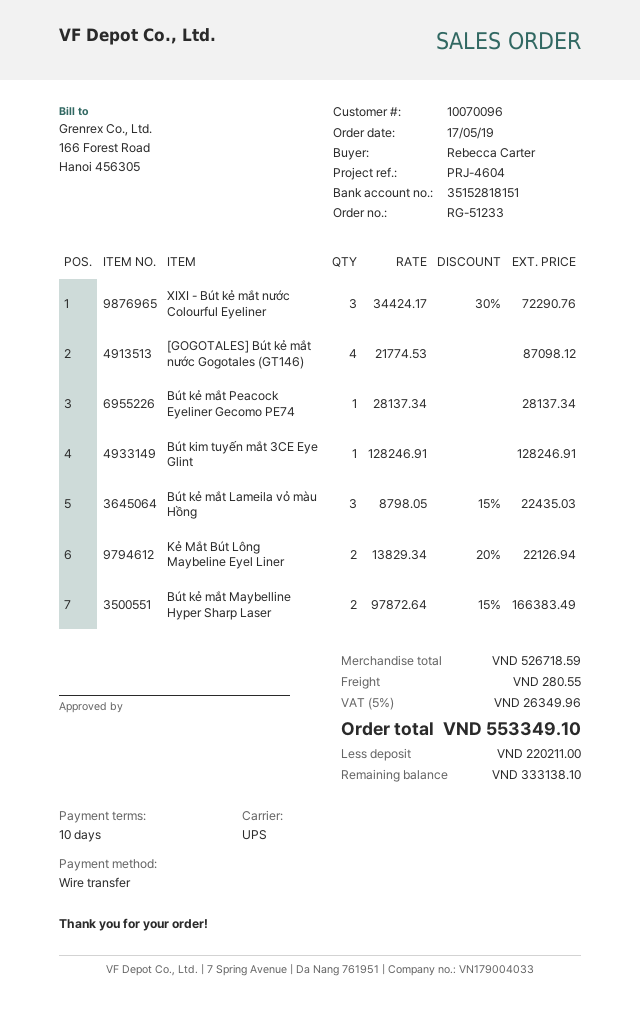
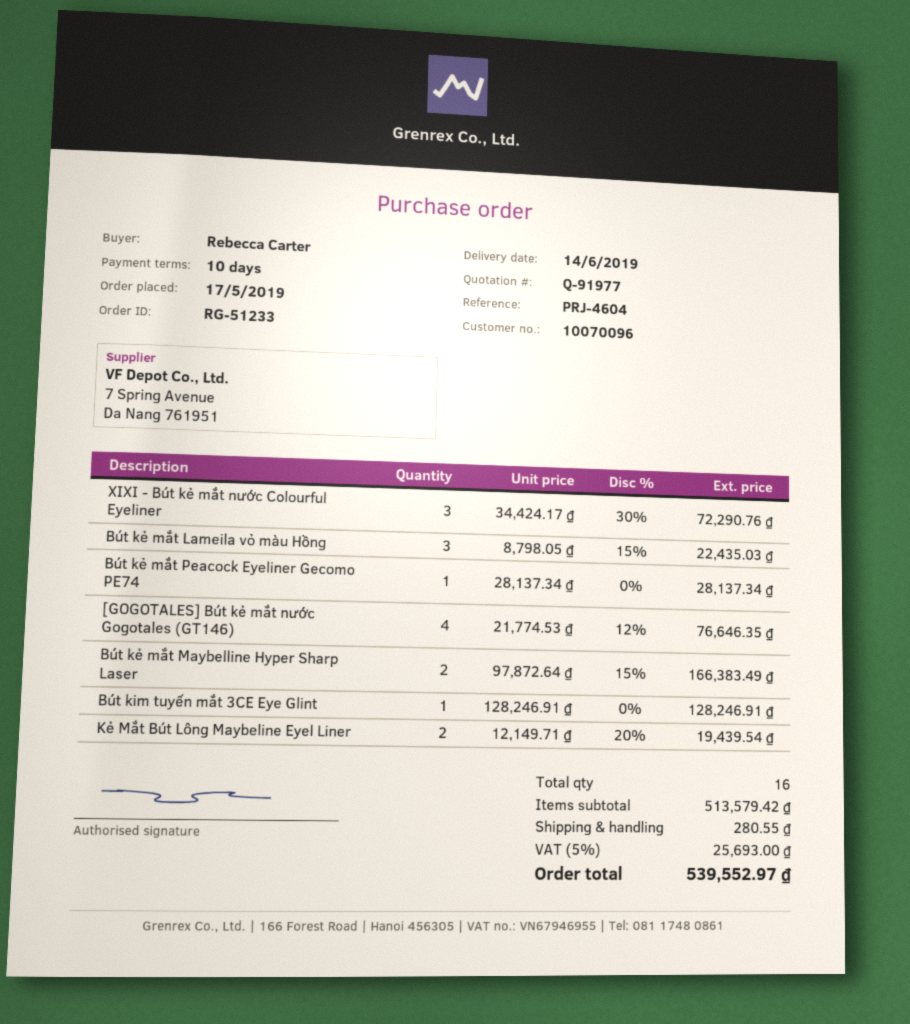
[GOGOTALES] Bút kẻ mắt nước Gogotales (GT146): 4 x 21774.53 = 87098.12 -> 4 x 21774.53 - 12% = 76646.35
Kẻ Mắt Bút Lông Maybeline Eyel Liner: 2 x 13829.34 - 20% = 22126.94 -> 2 x 12149.71 - 20% = 19439.54
subtotal: 526718.59 -> 513579.42
tax: 5% = 26349.96 -> 5% = 25693.00
total: 553349.10 -> 539552.97

